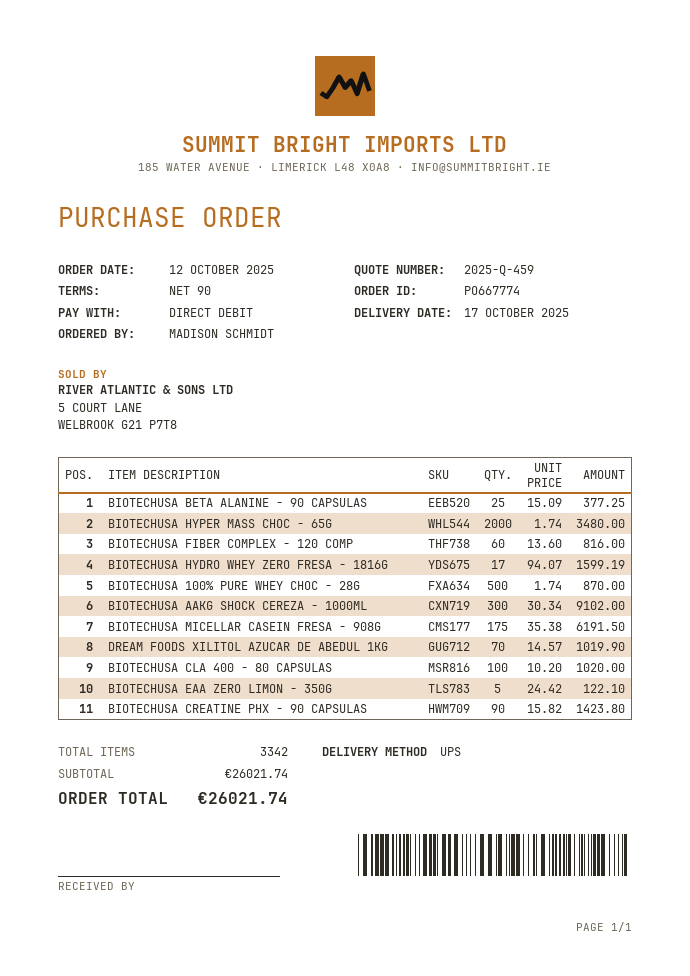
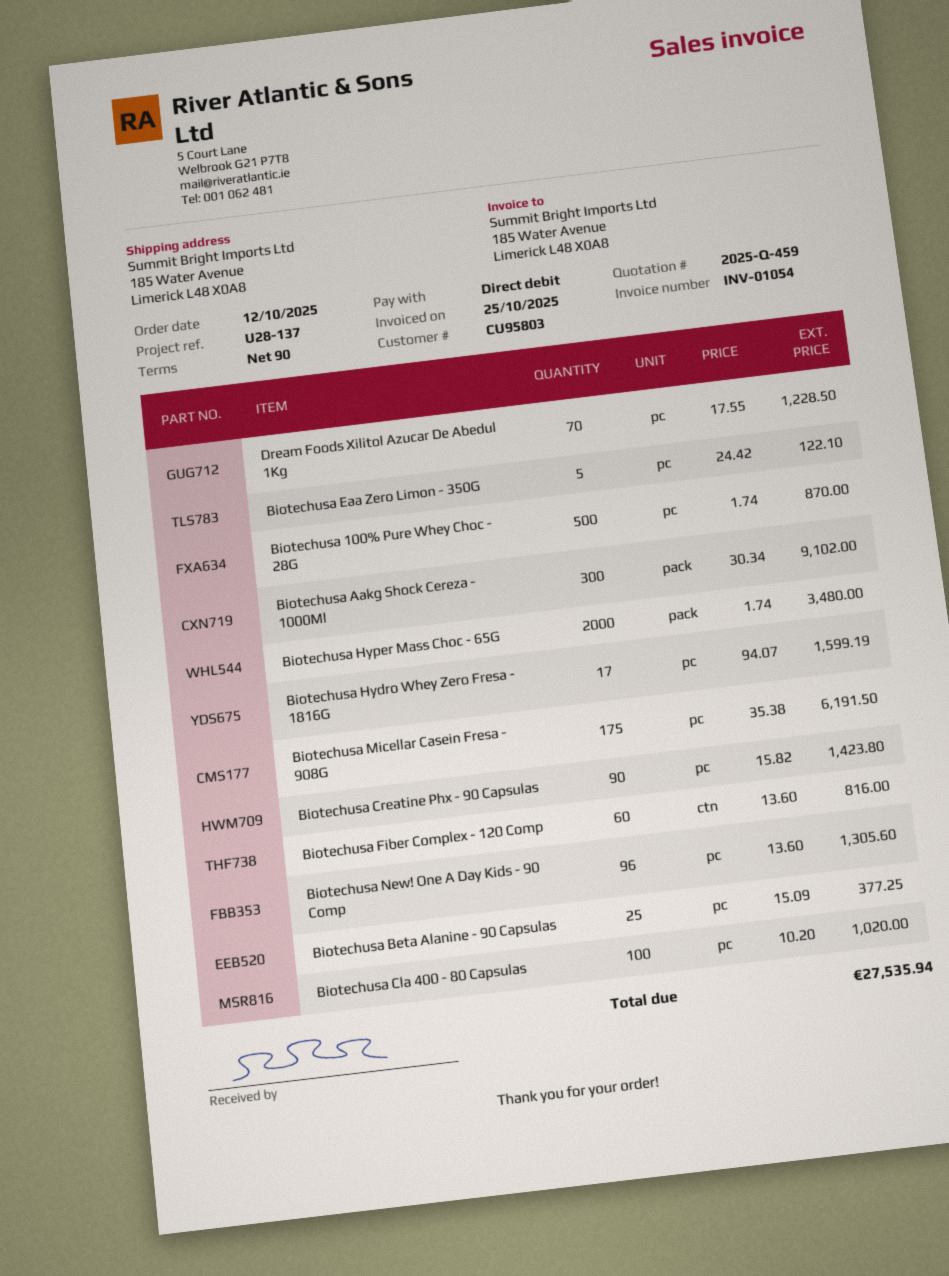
DREAM FOODS XILITOL AZUCAR DE ABEDUL 1KG: 70 x 14.57 = 1019.90 -> 70 x 17.55 = 1228.50
Biotechusa New! One A Day Kids - 90 Comp: none -> 96 x 13.60 = 1305.60
total: 26021.74 -> 27535.94

